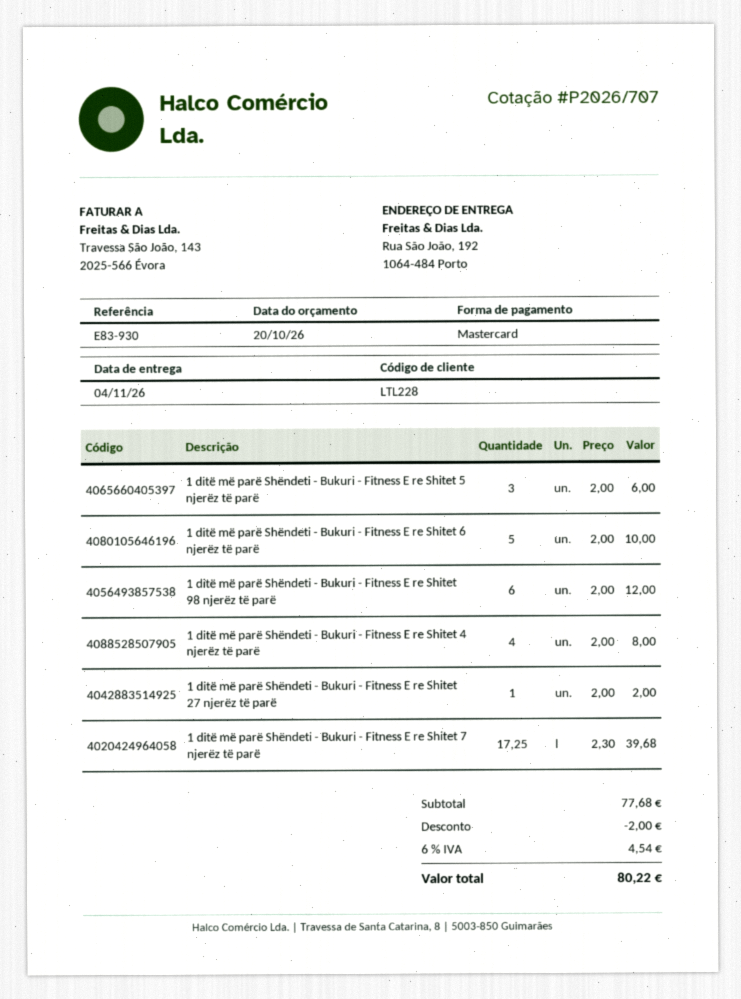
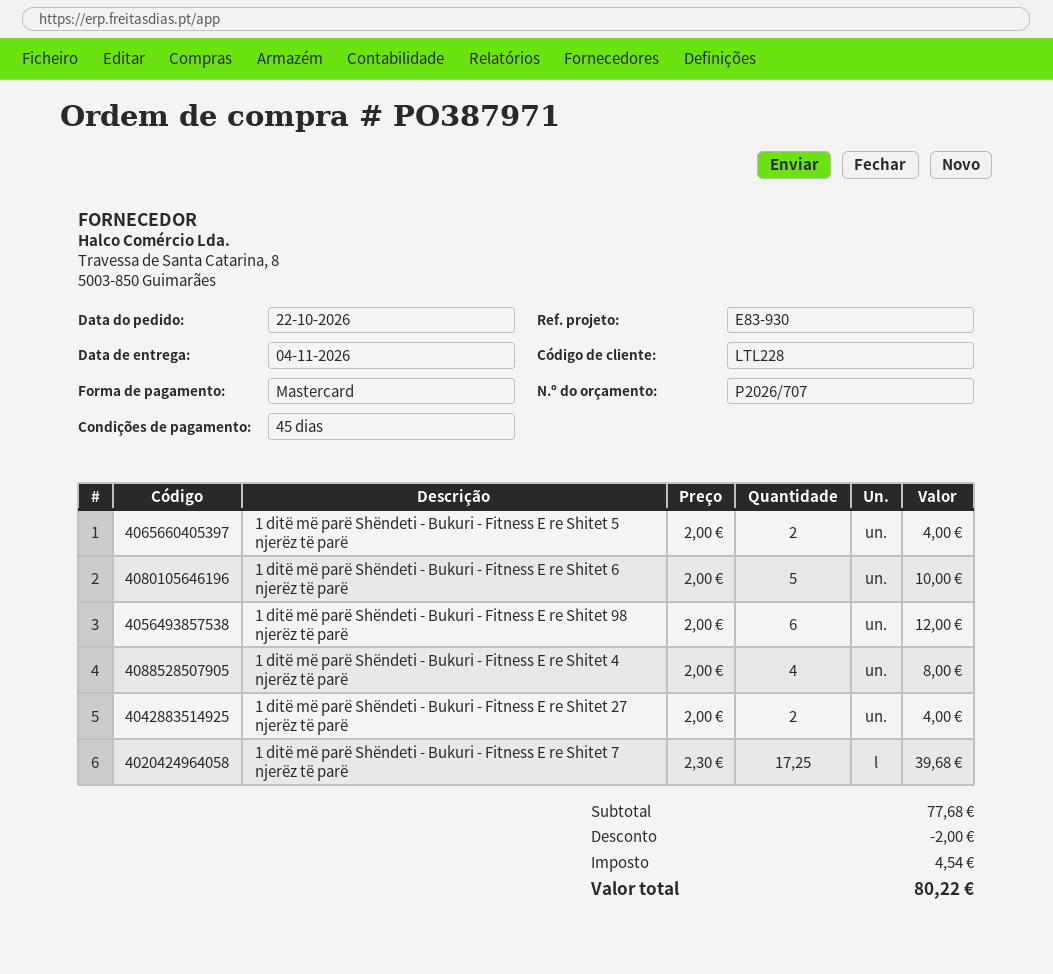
1 ditë më parë Shëndeti - Bukuri - Fitness E re Shitet 5 njerëz të parë: 3 x 2.00 = 6.00 -> 2 x 2.00 = 4.00
1 ditë më parë Shëndeti - Bukuri - Fitness E re Shitet 27 njerëz të parë: 1 x 2.00 = 2.00 -> 2 x 2.00 = 4.00

